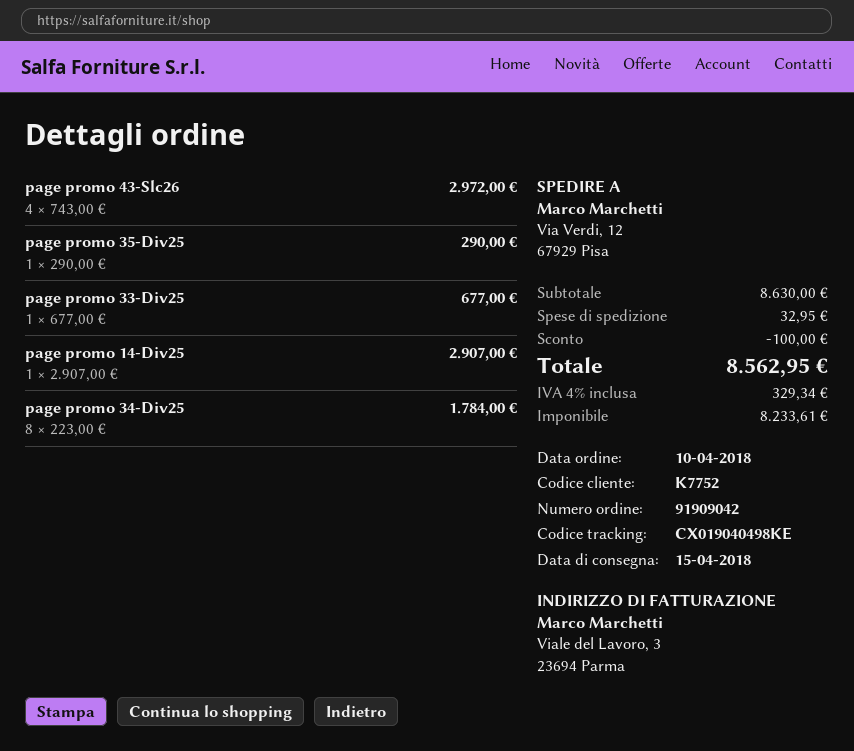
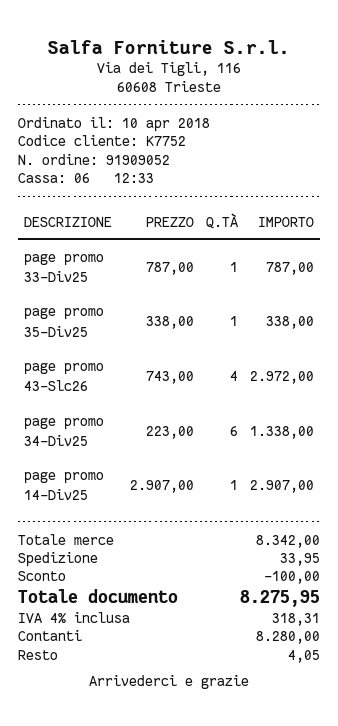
order number: 91909042 -> 91909052
page promo 35-Div25: 1 x 290.00 = 290.00 -> 1 x 338.00 = 338.00
page promo 33-Div25: 1 x 677.00 = 677.00 -> 1 x 787.00 = 787.00
page promo 34-Div25: 8 x 223.00 = 1784.00 -> 6 x 223.00 = 1338.00
subtotal: 8630.00 -> 8342.00
shipping: 32.95 -> 33.95
tax: 4% = 329.34 -> 4% = 318.31
total: 8562.95 -> 8275.95

